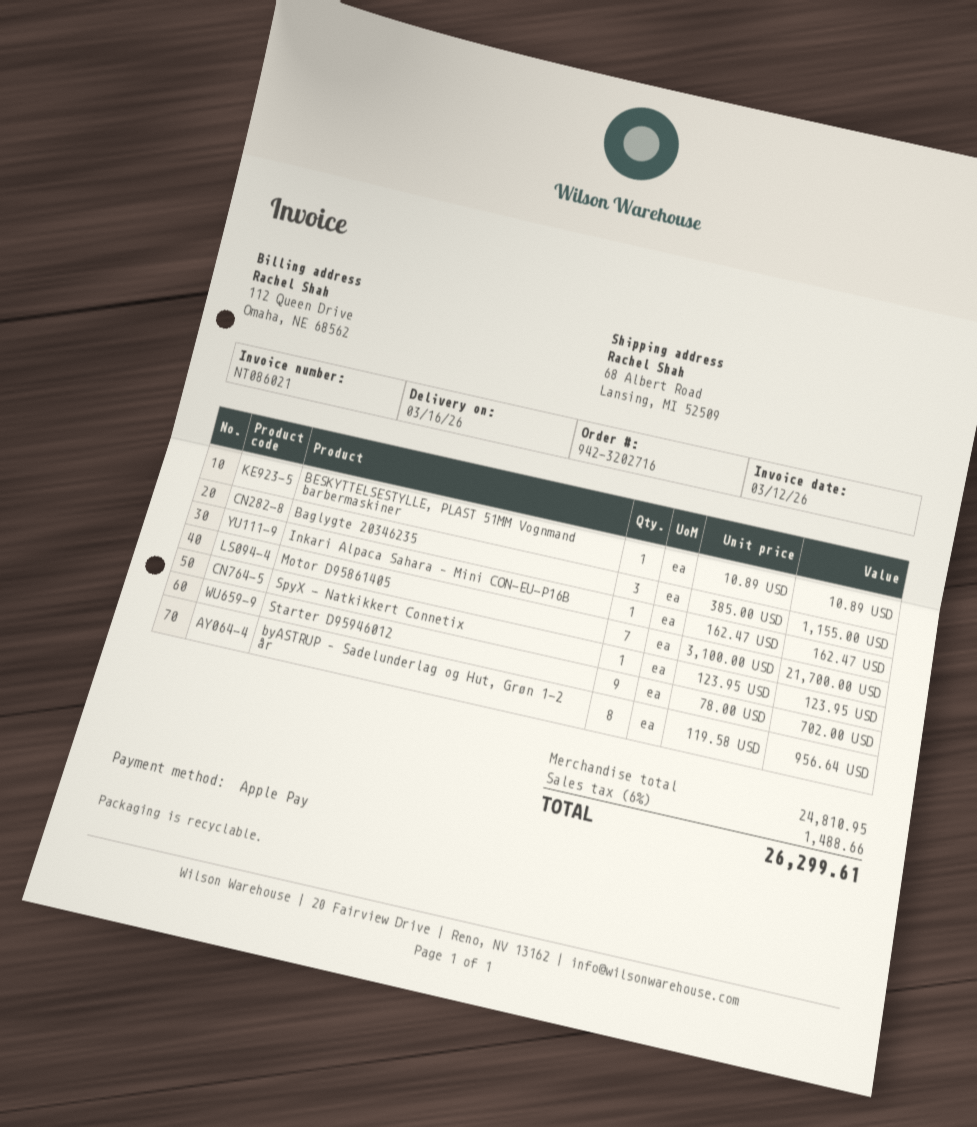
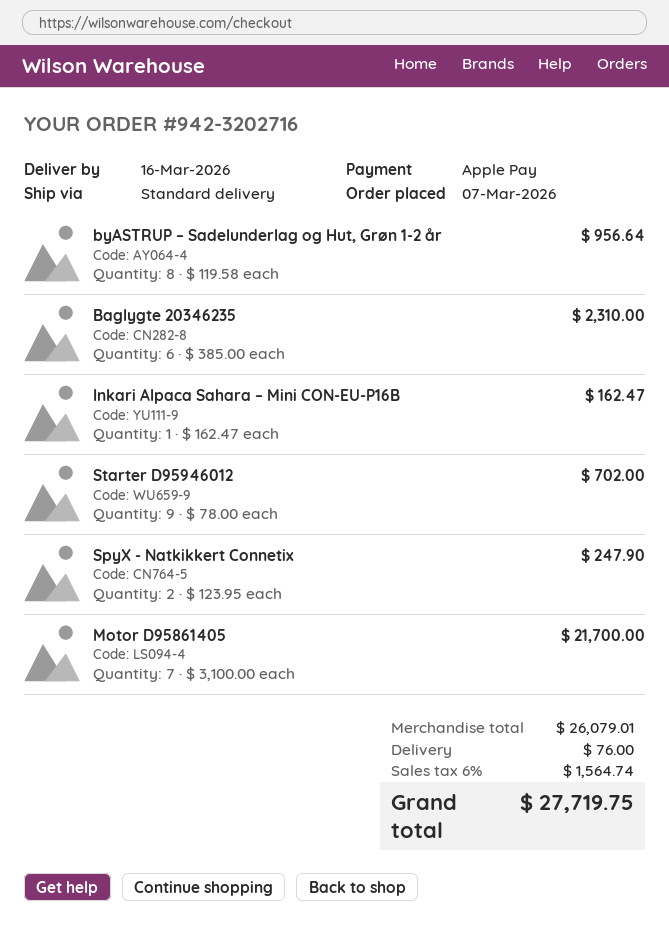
BESKYTTELSESTYLLE, PLAST 51MM Vognmand barbermaskiner: 1 x 10.89 = 10.89 -> none
Baglygte 20346235: 3 x 385.00 = 1155.00 -> 6 x 385.00 = 2310.00
SpyX - Natkikkert Connetix: 1 x 123.95 = 123.95 -> 2 x 123.95 = 247.90
subtotal: 24810.95 -> 26079.01
shipping: none -> 76.00
tax: 6% = 1488.66 -> 6% = 1564.74
total: 26299.61 -> 27719.75

